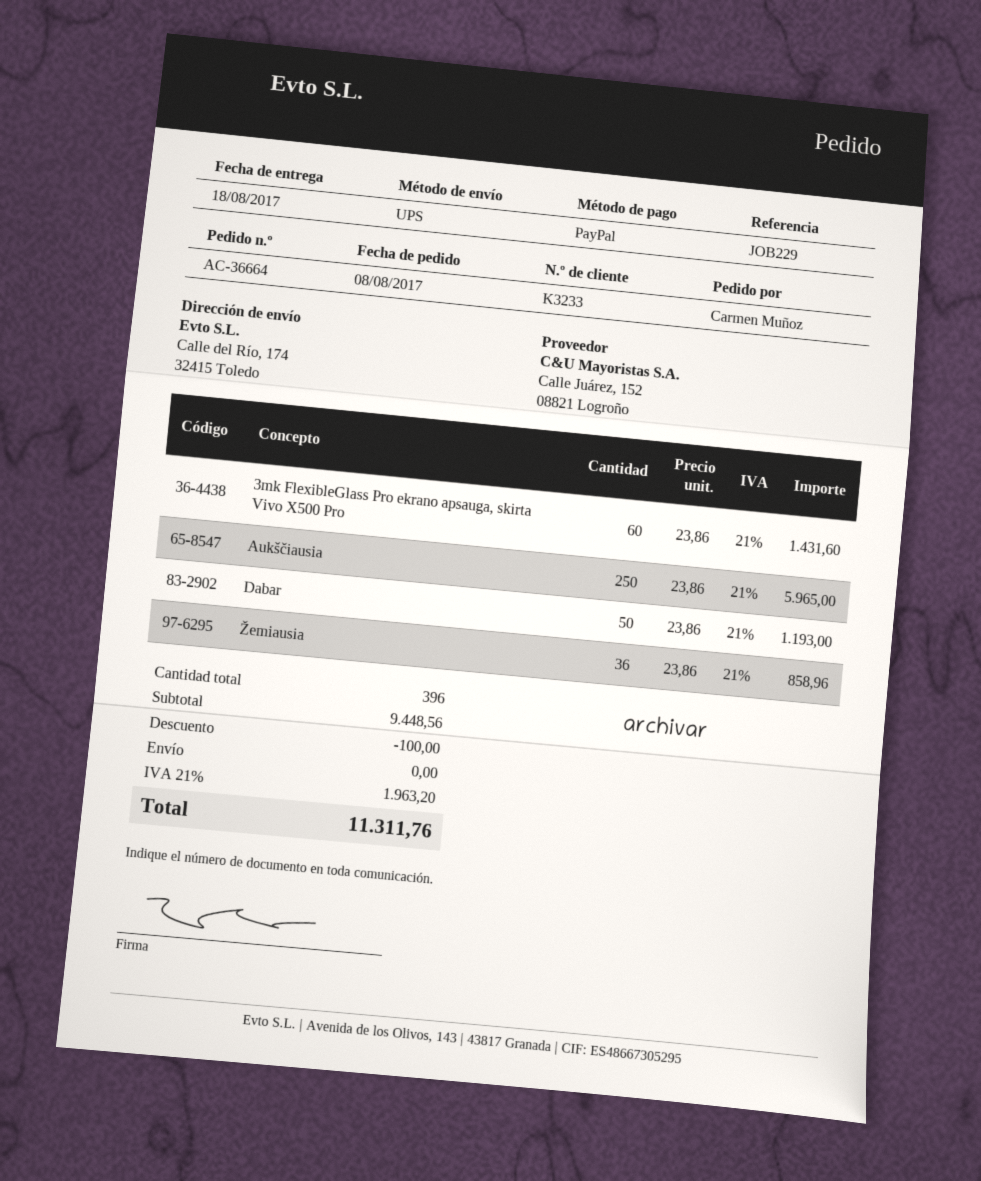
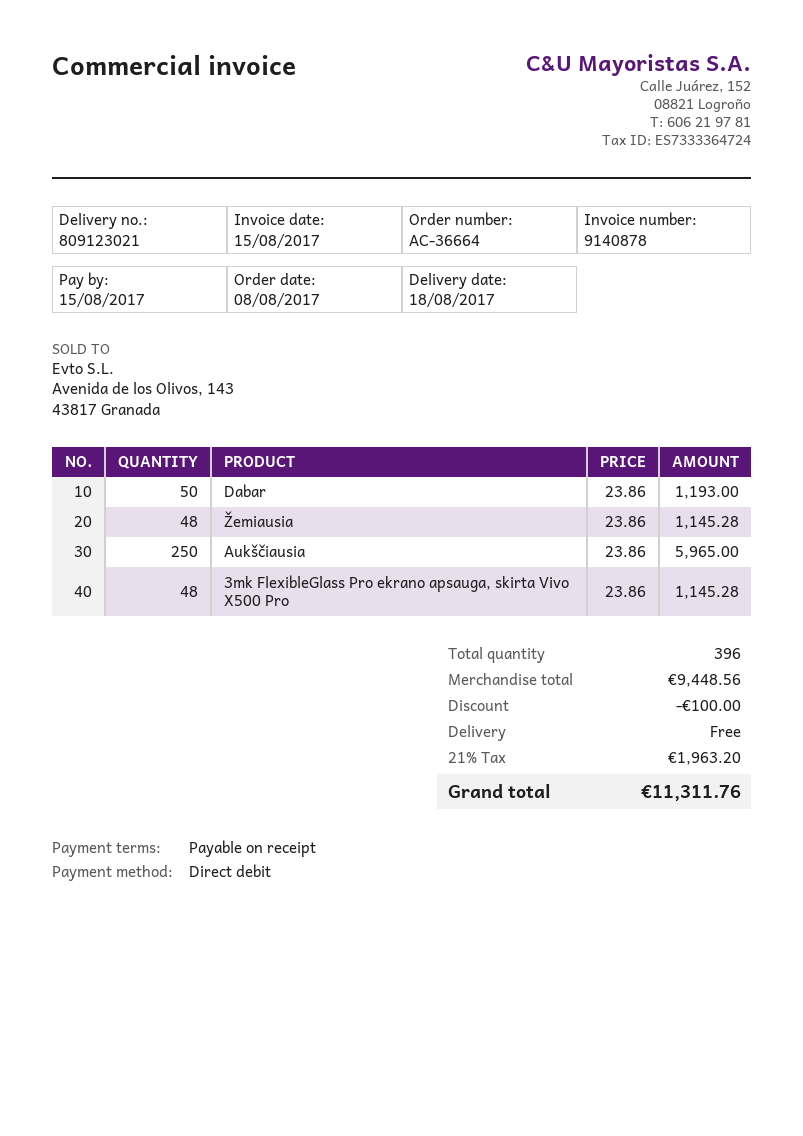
payment method: PayPal -> direct debit
3mk FlexibleGlass Pro ekrano apsauga, skirta Vivo X500 Pro: 60 x 23.86 = 1431.60 -> 48 x 23.86 = 1145.28
Žemiausia: 36 x 23.86 = 858.96 -> 48 x 23.86 = 1145.28

